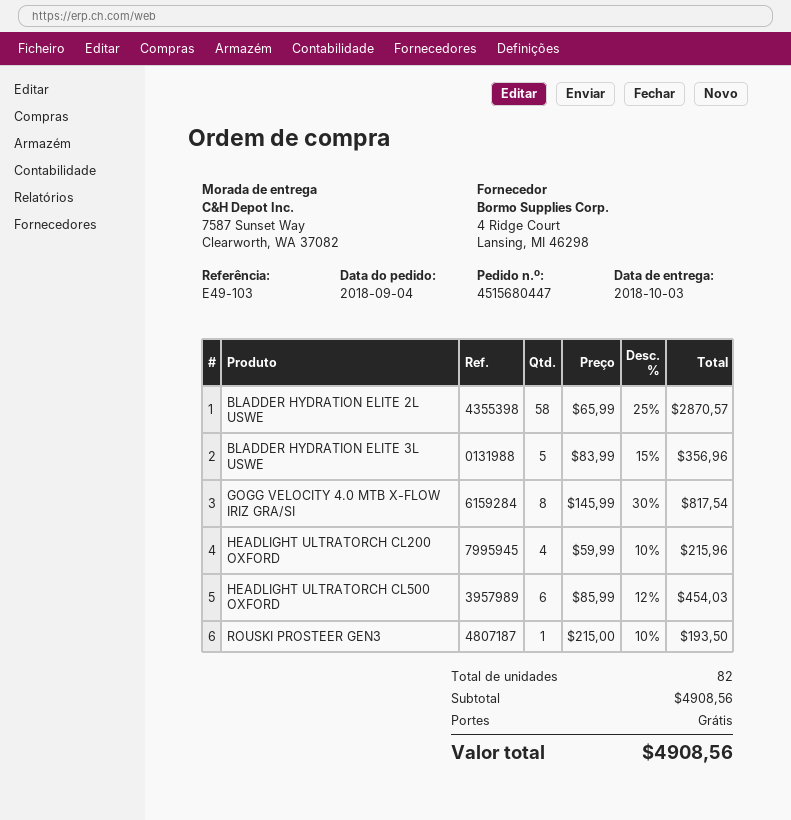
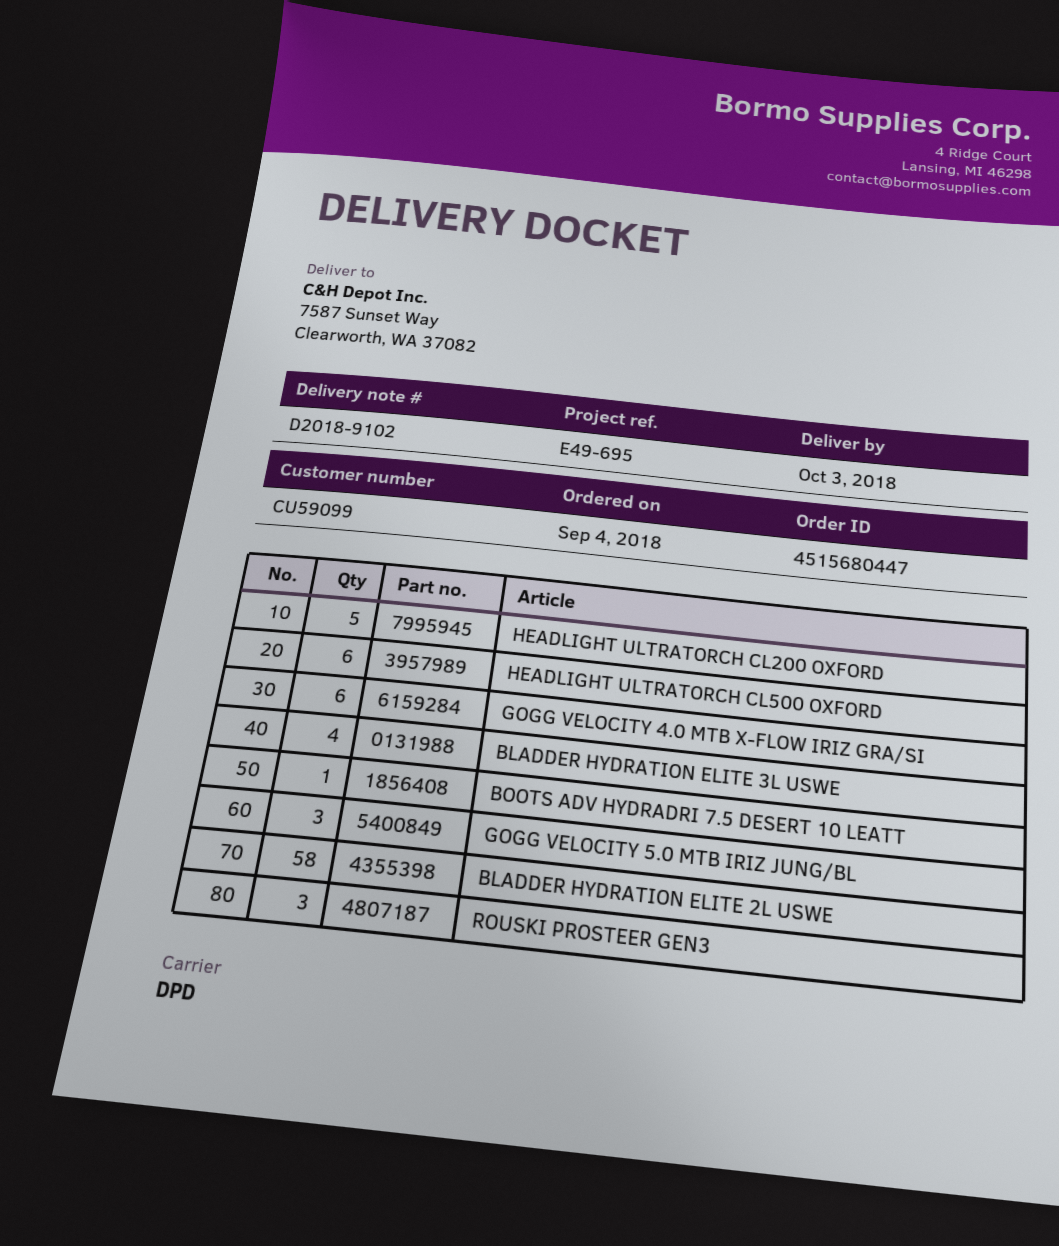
reference: E49-103 -> E49-695
BLADDER HYDRATION ELITE 3L USWE: 5 -> 4
GOGG VELOCITY 4.0 MTB X-FLOW IRIZ GRA/SI: 8 -> 6
HEADLIGHT ULTRATORCH CL200 OXFORD: 4 -> 5
ROUSKI PROSTEER GEN3: 1 -> 3
BOOTS ADV HYDRADRI 7.5 DESERT 10 LEATT: none -> 1
GOGG VELOCITY 5.0 MTB IRIZ JUNG/BL: none -> 3

